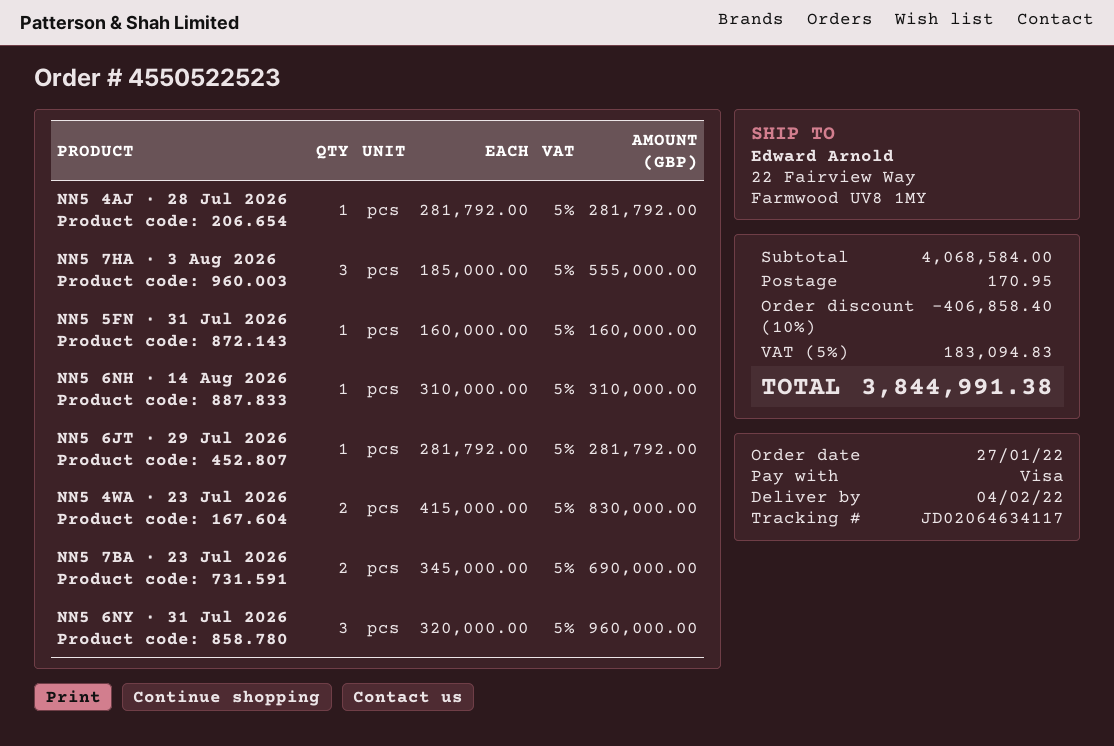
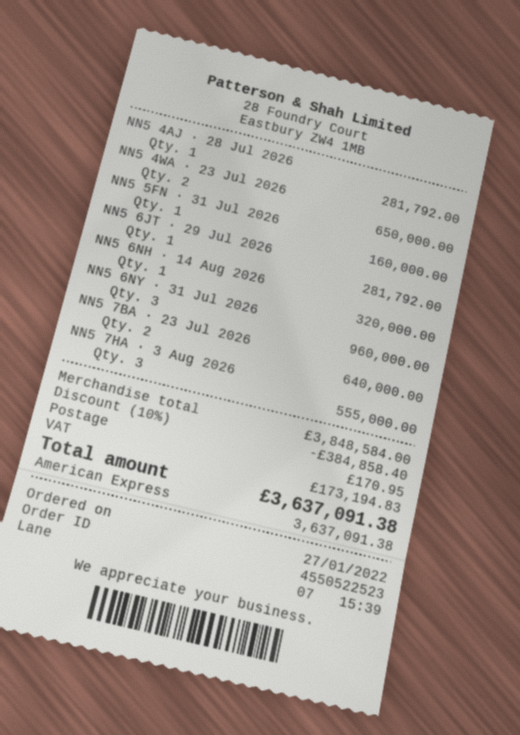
payment method: Visa -> American Express
NN5 6NH · 14 Aug 2026: 1 for 310000.00 -> 1 for 320000.00
NN5 4WA · 23 Jul 2026: 2 for 830000.00 -> 2 for 650000.00
NN5 7BA · 23 Jul 2026: 2 for 690000.00 -> 2 for 640000.00
subtotal: 4068584.00 -> 3848584.00
discount: 10% = 406858.40 -> 10% = 384858.40
tax: 183094.83 -> 173194.83
total: 3844991.38 -> 3637091.38

